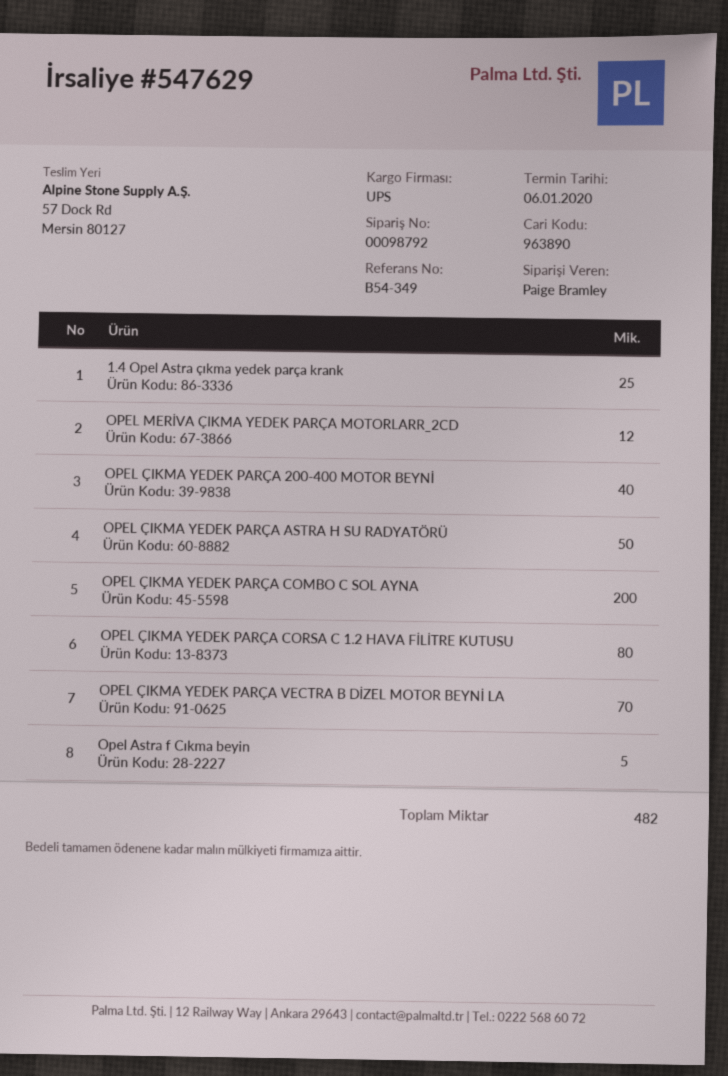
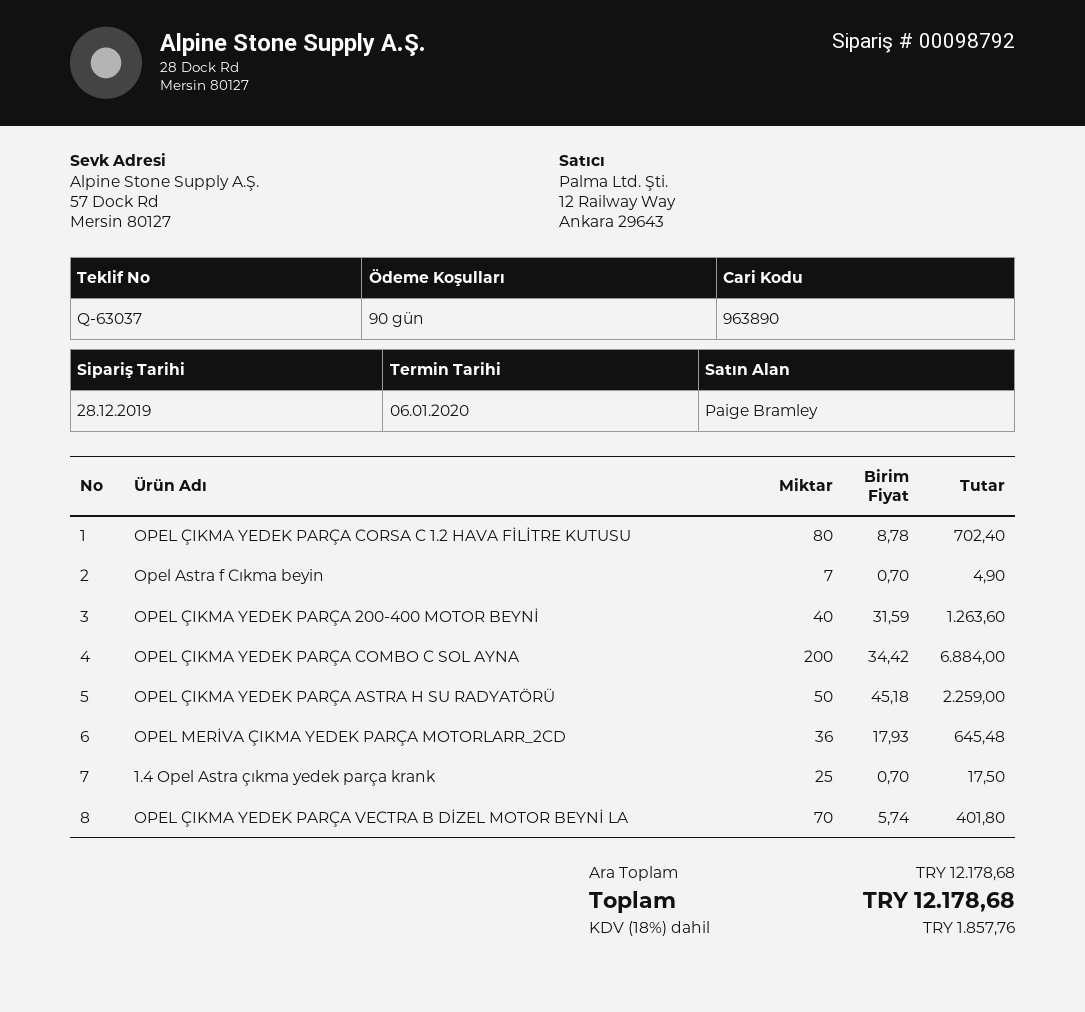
OPEL MERİVA ÇIKMA YEDEK PARÇA MOTORLARR_2CD: 12 -> 36
Opel Astra f Cıkma beyin: 5 -> 7

